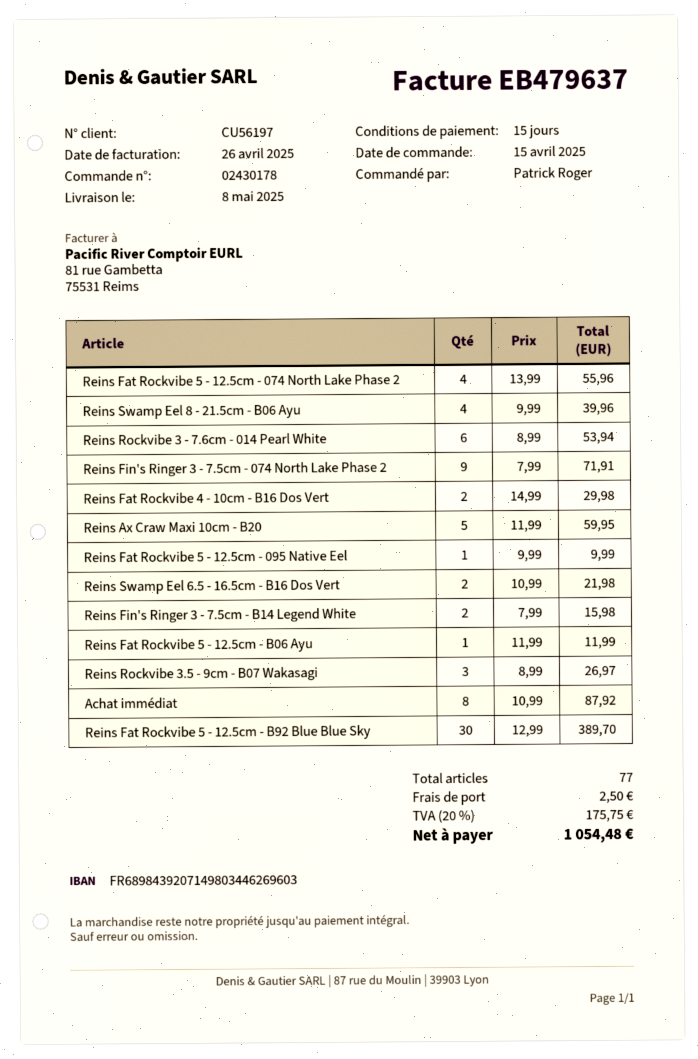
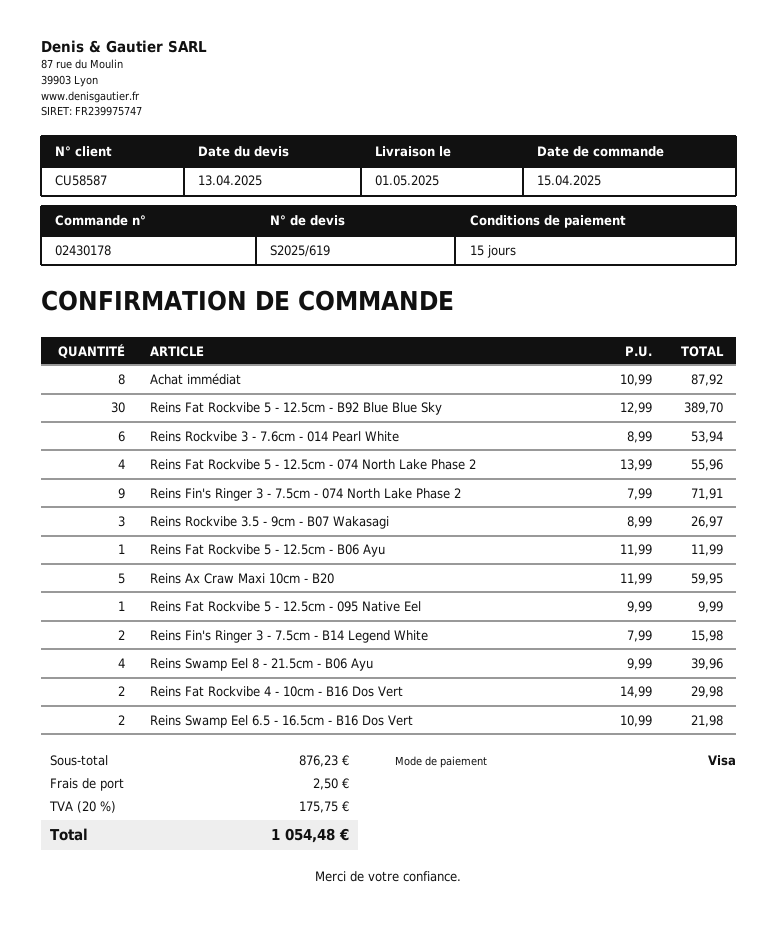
delivery date: 2025-05-08 -> 2025-05-01
customer number: CU56197 -> CU58587

